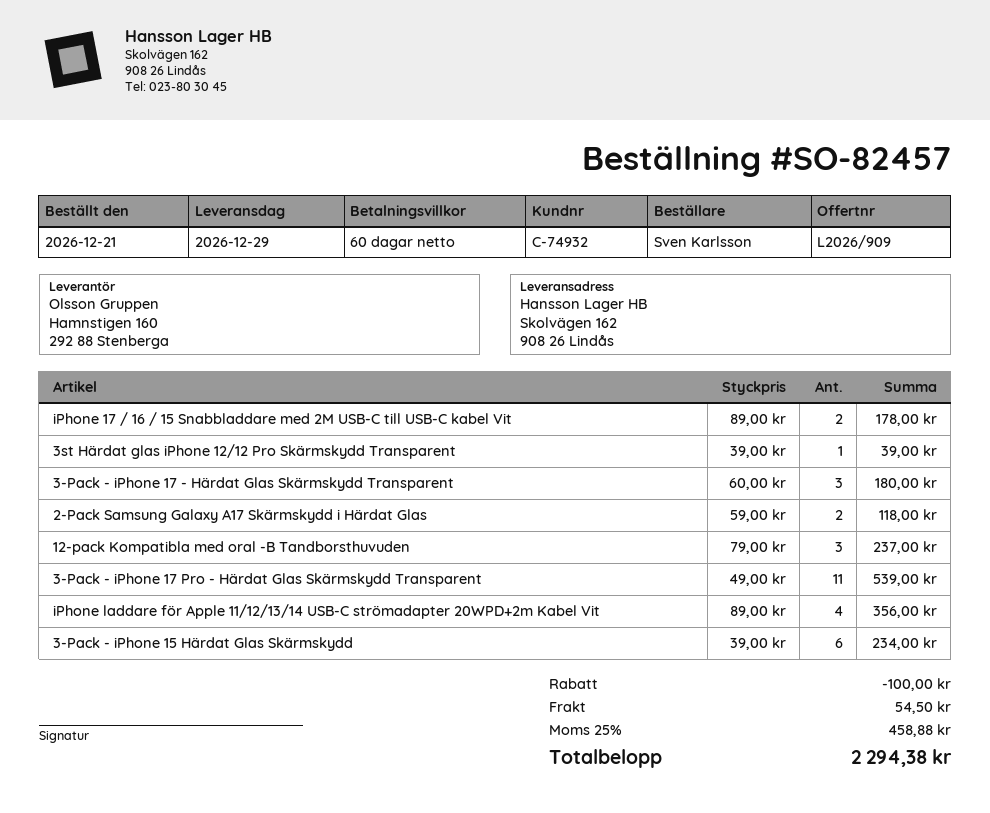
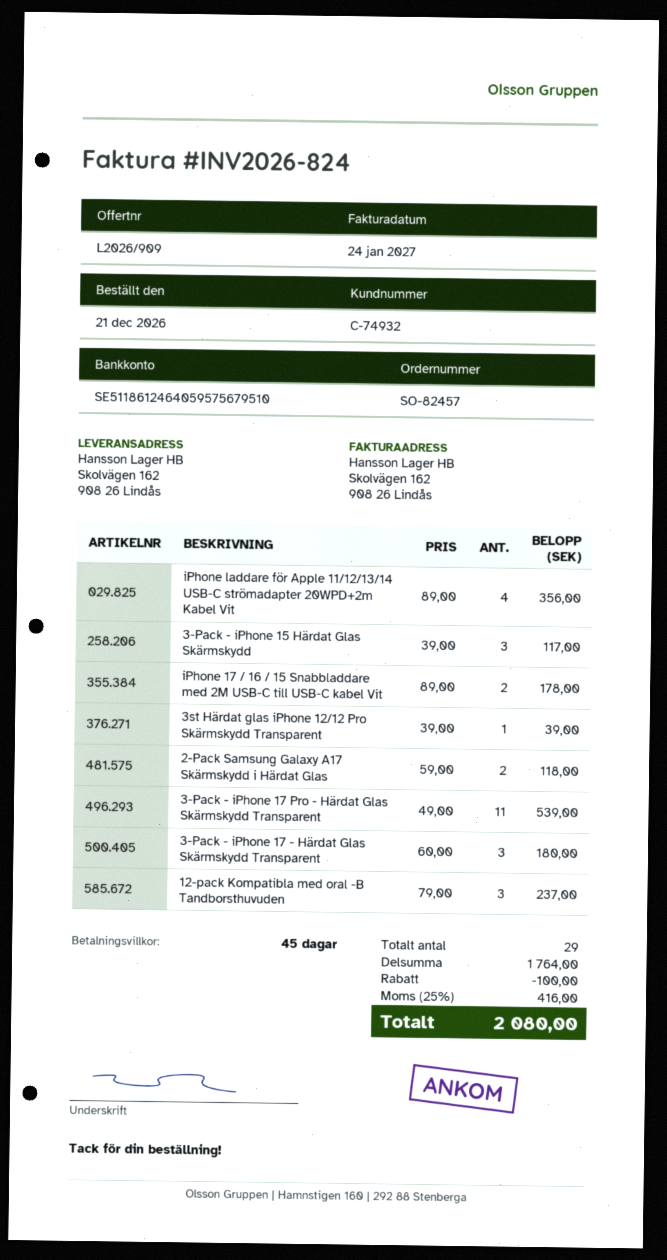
payment terms: 60 days -> 45 days
3-Pack - iPhone 15 Härdat Glas Skärmskydd: 6 x 39.00 = 234.00 -> 3 x 39.00 = 117.00
shipping: 54.50 -> none
tax: 25% = 458.88 -> 25% = 416.00
total: 2294.38 -> 2080.00

